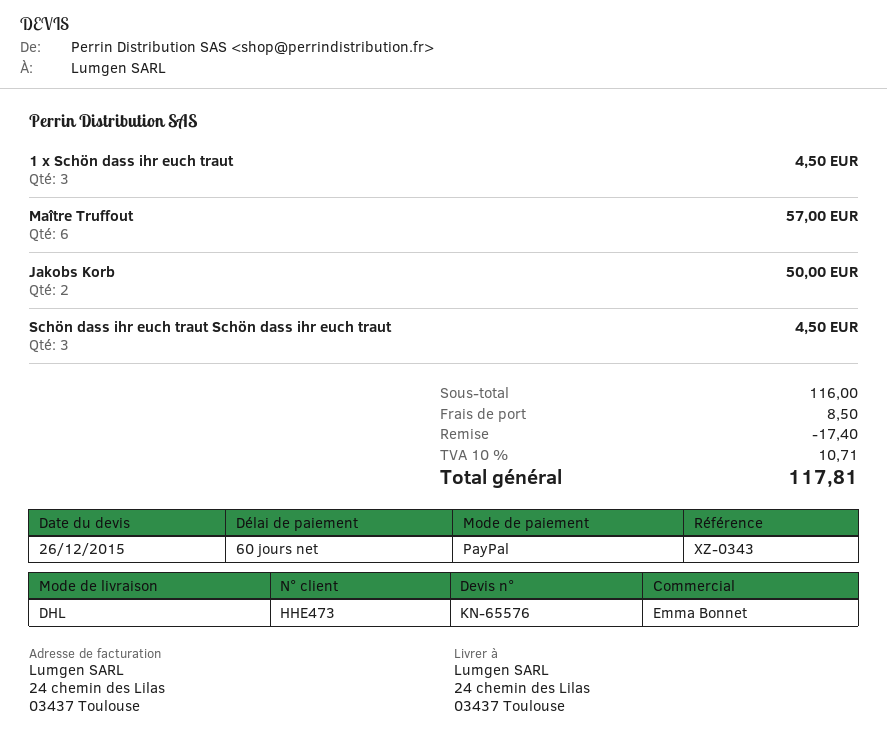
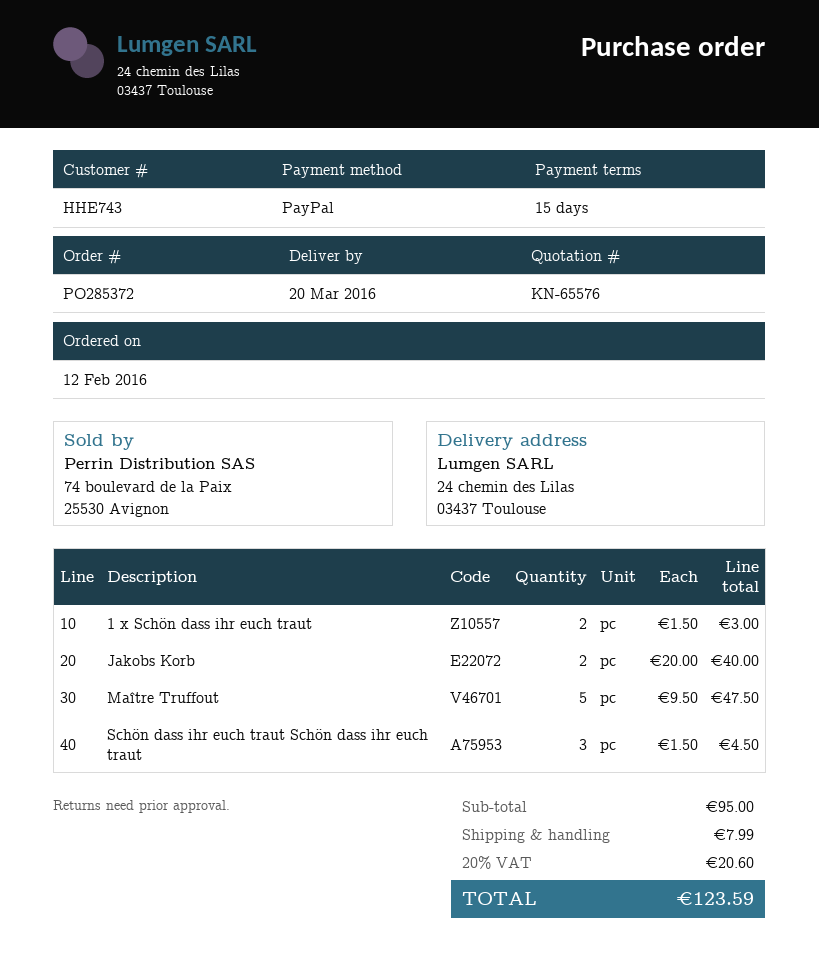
payment terms: 60 days -> 15 days
customer number: HHE473 -> HHE743
1 x Schön dass ihr euch traut: 3 for 4.50 -> 2 for 3.00
Maître Truffout: 6 for 57.00 -> 5 for 47.50
Jakobs Korb: 2 for 50.00 -> 2 for 40.00
subtotal: 116.00 -> 95.00
discount: 17.40 -> none
shipping: 8.50 -> 7.99
tax: 10% = 10.71 -> 20% = 20.60
total: 117.81 -> 123.59

